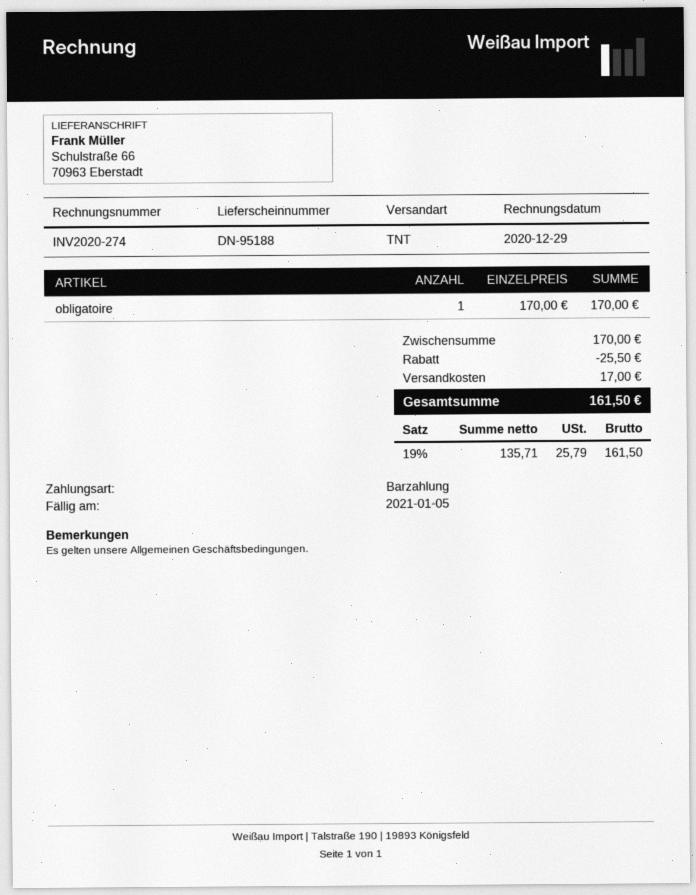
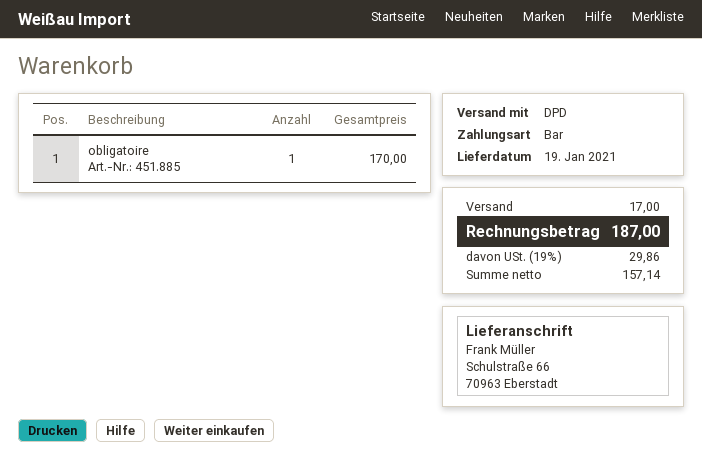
shipping method: TNT -> DPD
discount: 25.50 -> none
net: 135.71 -> 157.14
tax: 19% = 25.79 -> 19% = 29.86
total: 161.50 -> 187.00

